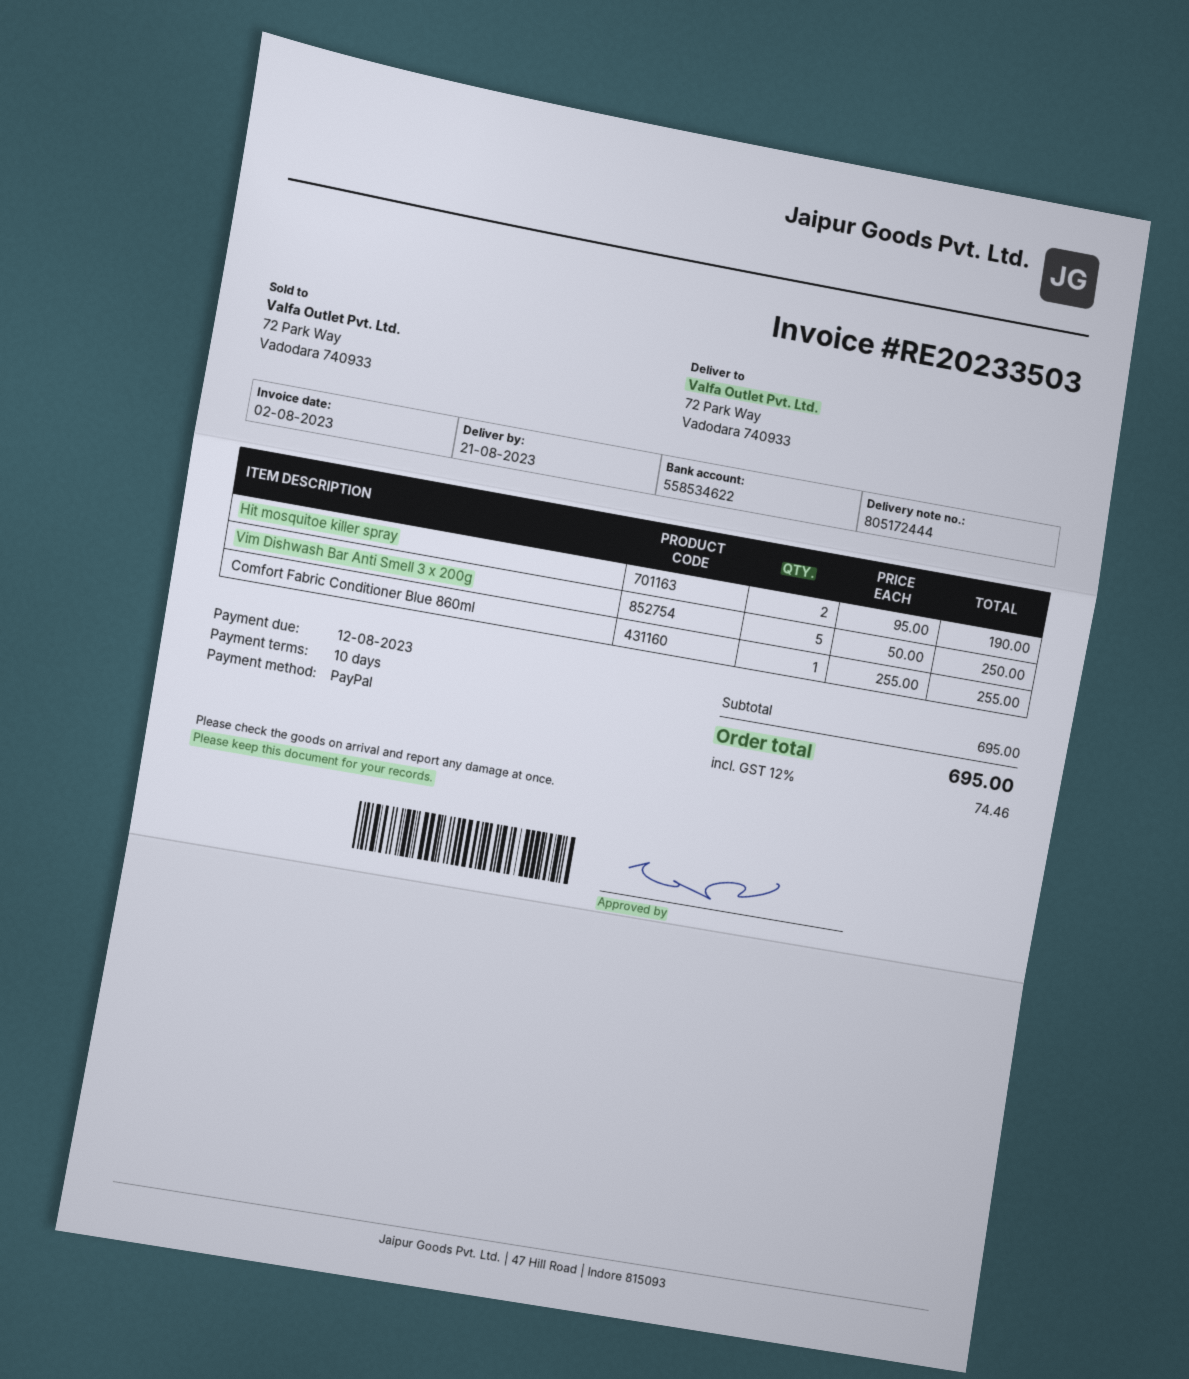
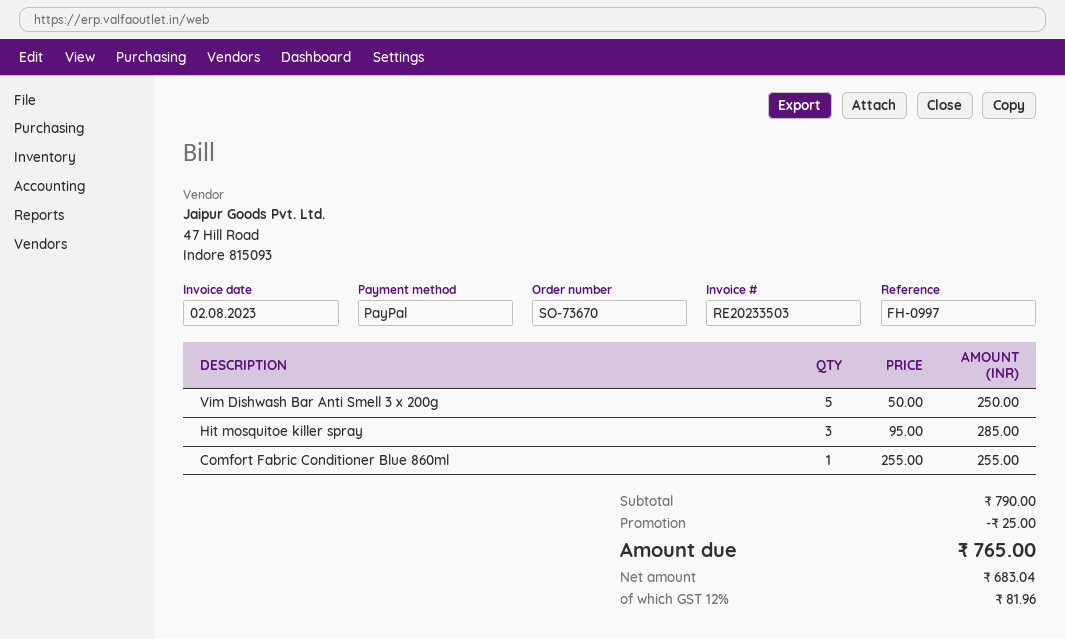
Hit mosquitoe killer spray: 2 x 95.00 = 190.00 -> 3 x 95.00 = 285.00
subtotal: 695.00 -> 790.00
discount: none -> 25.00
tax: 12% = 74.46 -> 12% = 81.96
total: 695.00 -> 765.00

